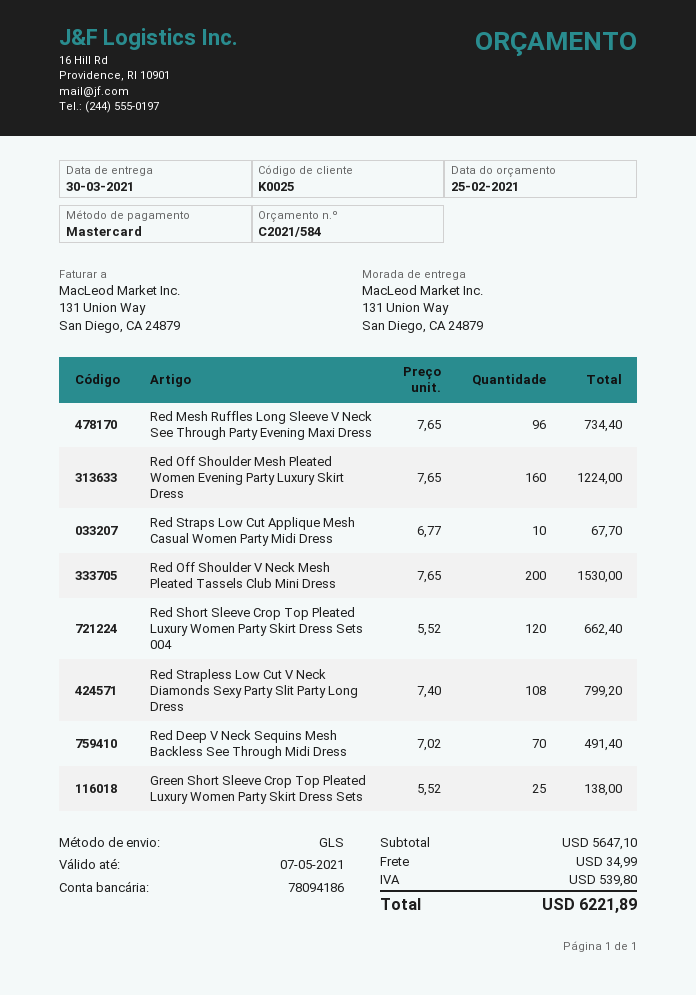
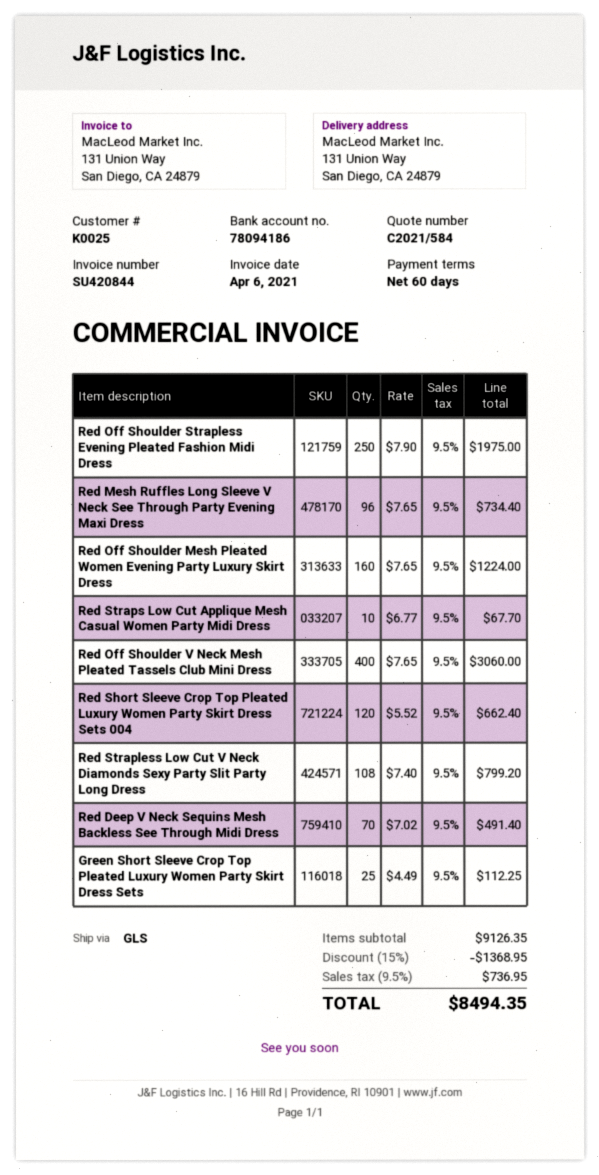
Red Off Shoulder V Neck Mesh Pleated Tassels Club Mini Dress: 200 x 7.65 = 1530.00 -> 400 x 7.65 = 3060.00
Green Short Sleeve Crop Top Pleated Luxury Women Party Skirt Dress Sets: 25 x 5.52 = 138.00 -> 25 x 4.49 = 112.25
Red Off Shoulder Strapless Evening Pleated Fashion Midi Dress: none -> 250 x 7.90 = 1975.00
subtotal: 5647.10 -> 9126.35
discount: none -> 15% = 1368.95
shipping: 34.99 -> none
tax: 539.80 -> 736.95
total: 6221.89 -> 8494.35

